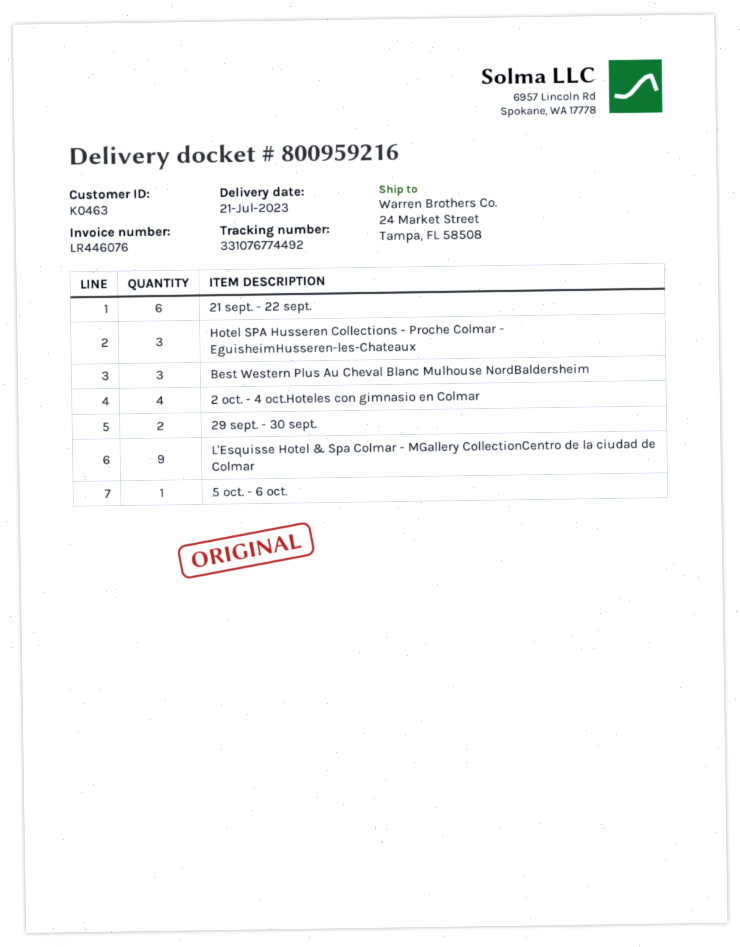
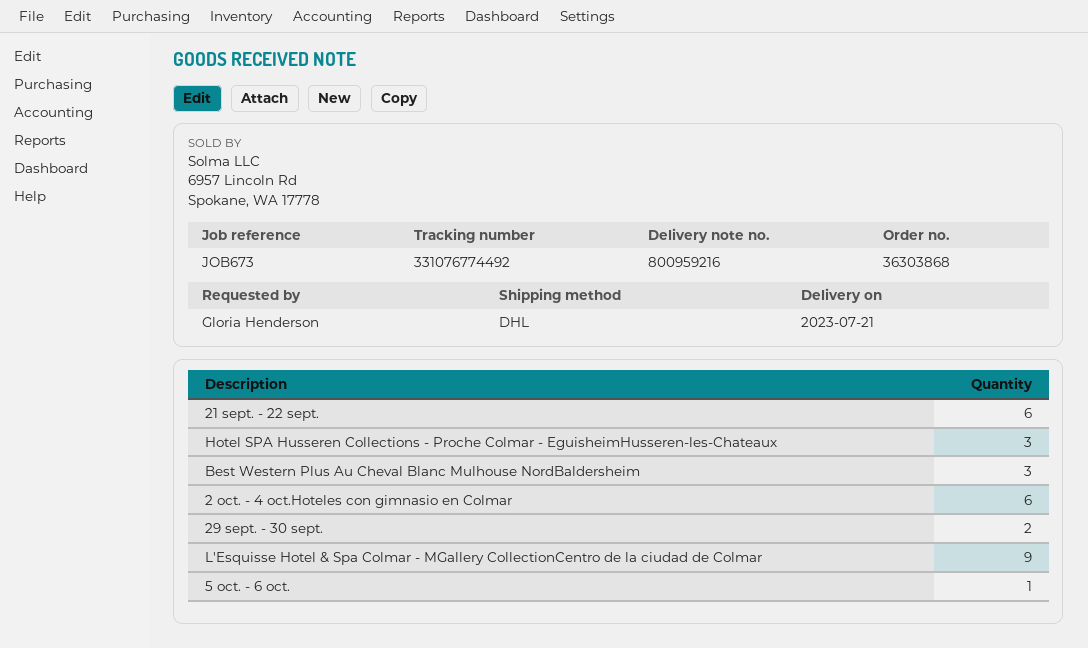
2 oct. - 4 oct.Hoteles con gimnasio en Colmar: 4 -> 6

